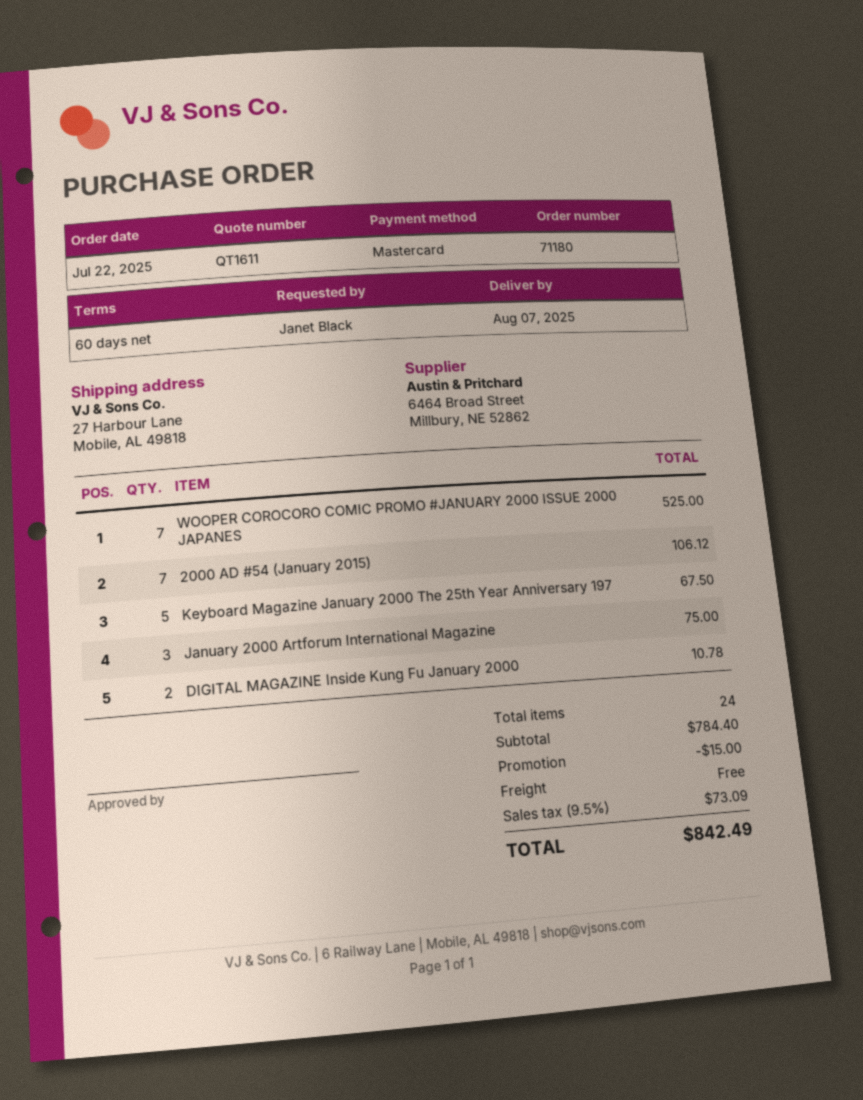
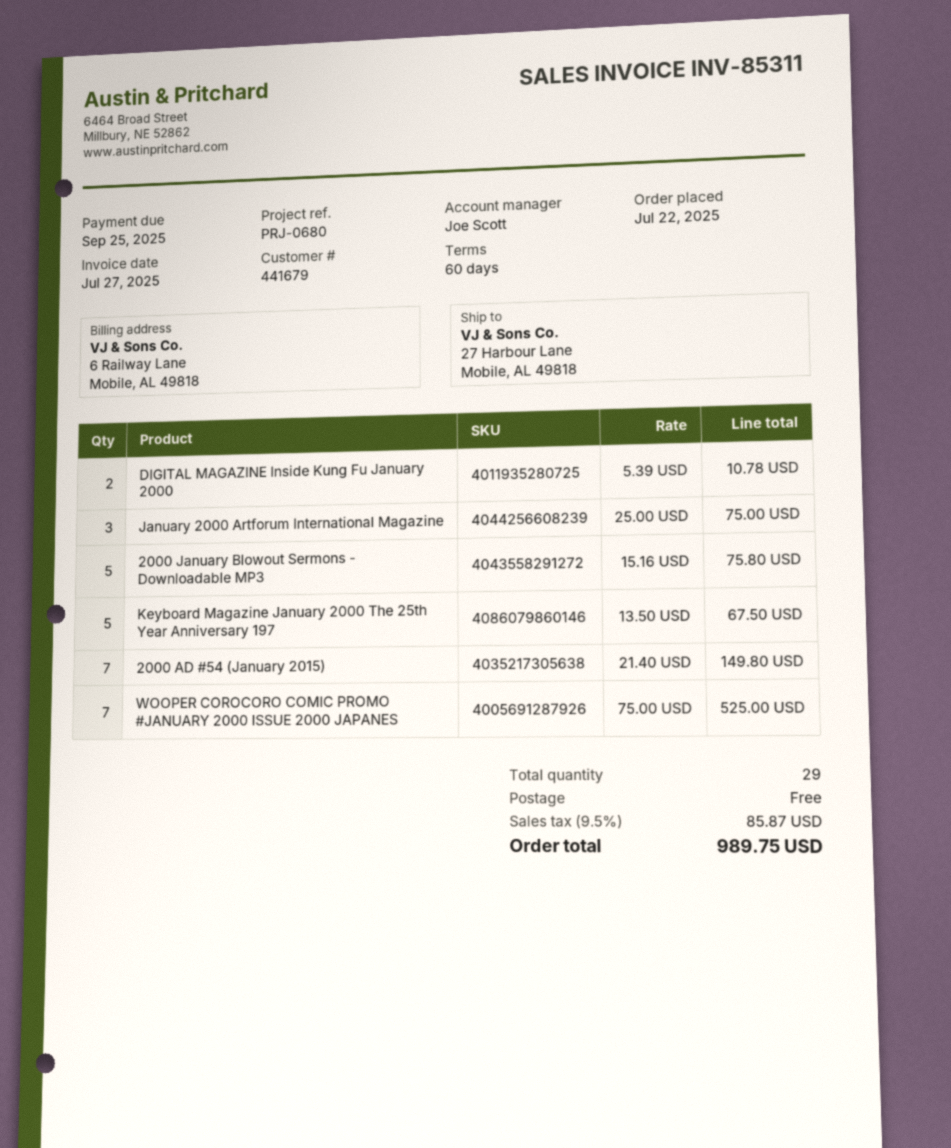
2000 AD #54 (January 2015): 7 for 106.12 -> 7 for 149.80
2000 January Blowout Sermons - Downloadable MP3: none -> 5 for 75.80
total quantity: 24 -> 29
discount: 15.00 -> none
tax: 9.5% = 73.09 -> 9.5% = 85.87
total: 842.49 -> 989.75

